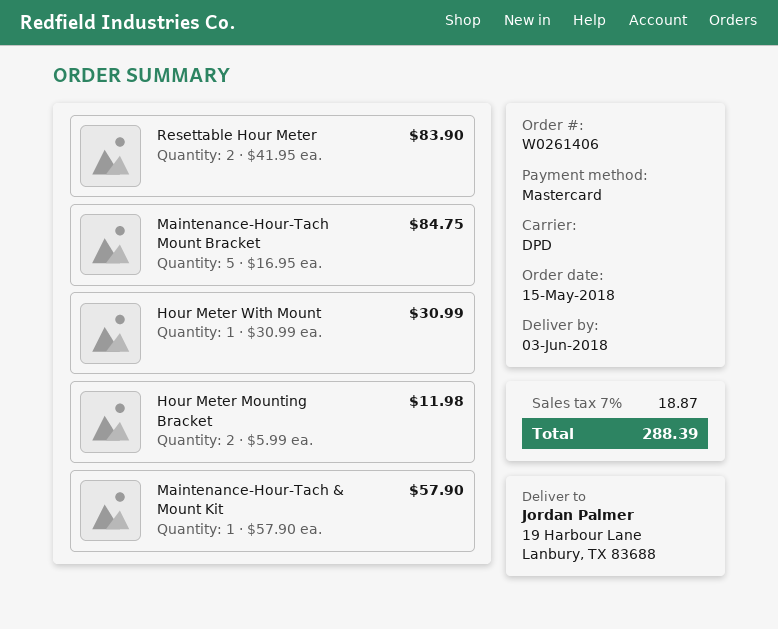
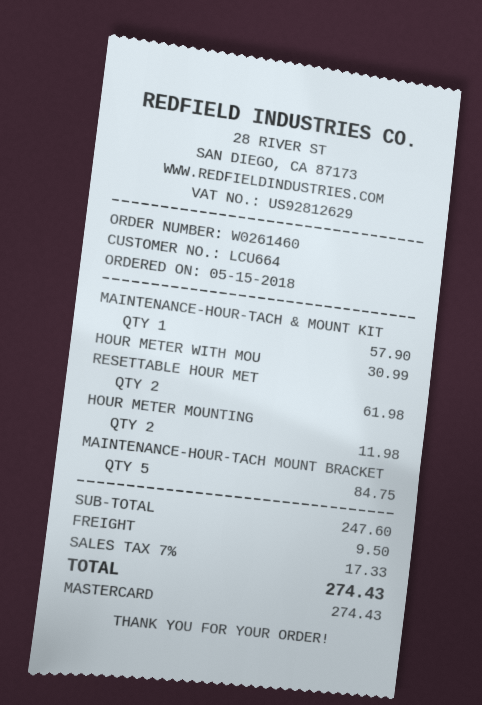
order number: W0261406 -> W0261460
Resettable Hour Meter: 2 for 83.90 -> 2 for 61.98
shipping: none -> 9.50
tax: 7% = 18.87 -> 7% = 17.33
total: 288.39 -> 274.43

